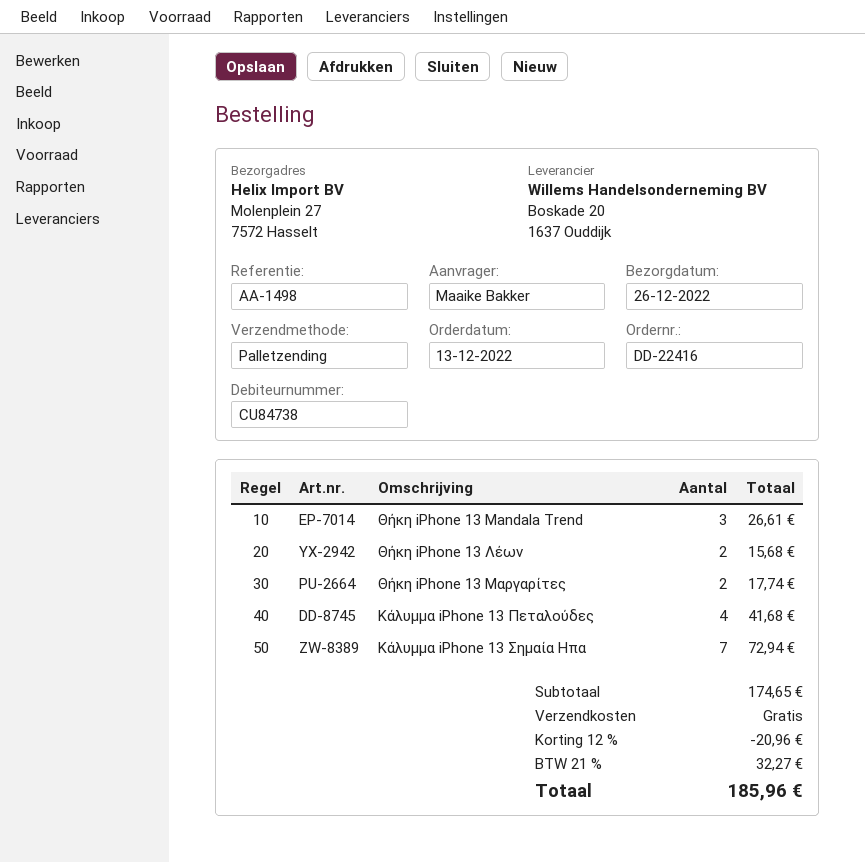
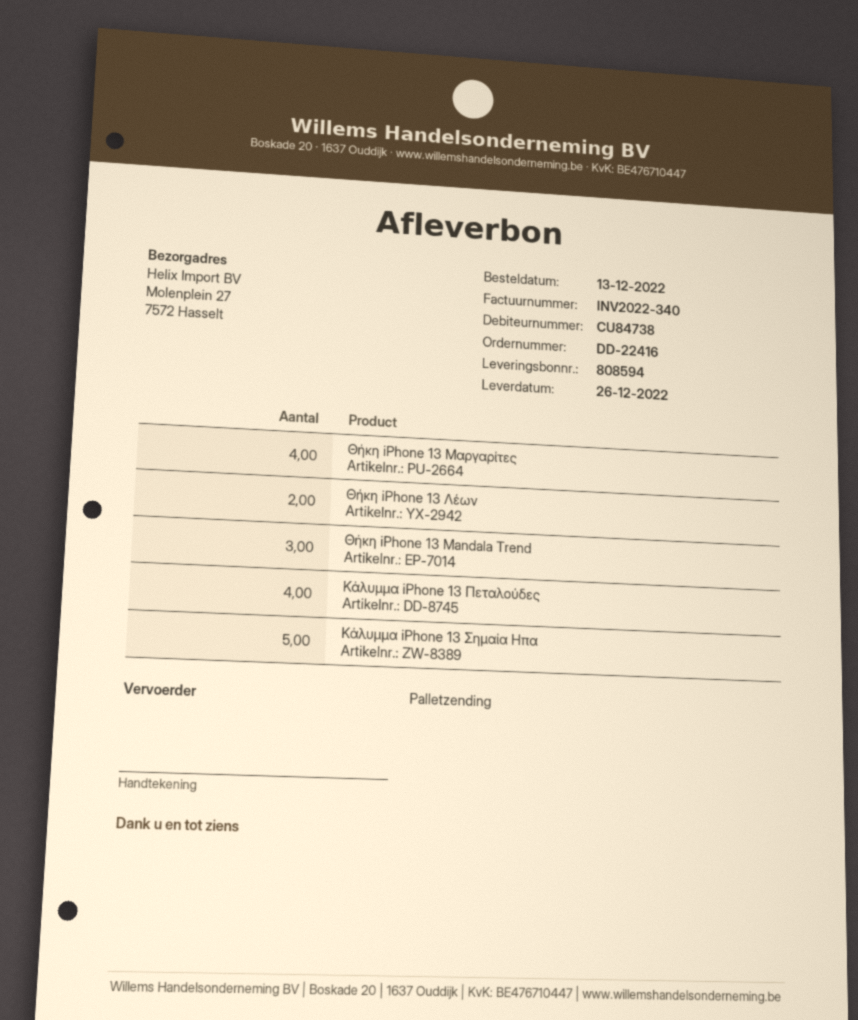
Θήκη iPhone 13 Μαργαρίτες: 2 -> 4
Κάλυμμα iPhone 13 Σημαία Ηπα: 7 -> 5

